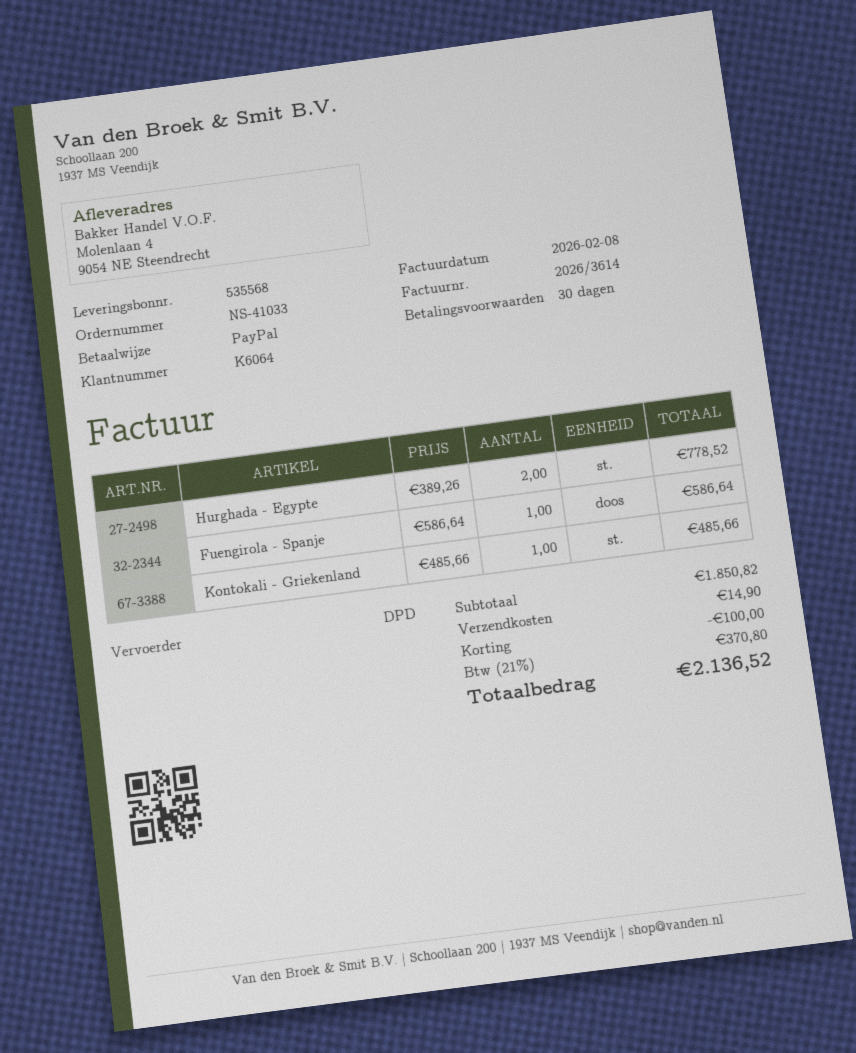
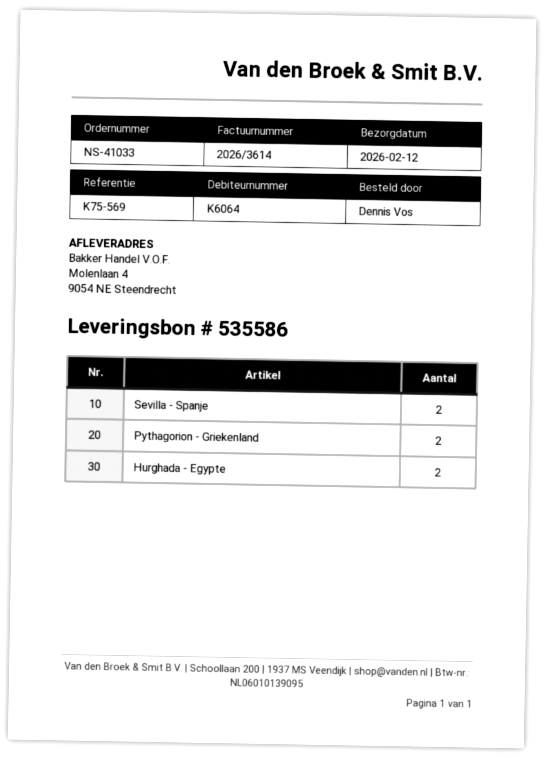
delivery note number: 535568 -> 535586
Fuengirola - Spanje: 1 -> none
Kontokali - Griekenland: 1 -> none
Sevilla - Spanje: none -> 2
Pythagorion - Griekenland: none -> 2

